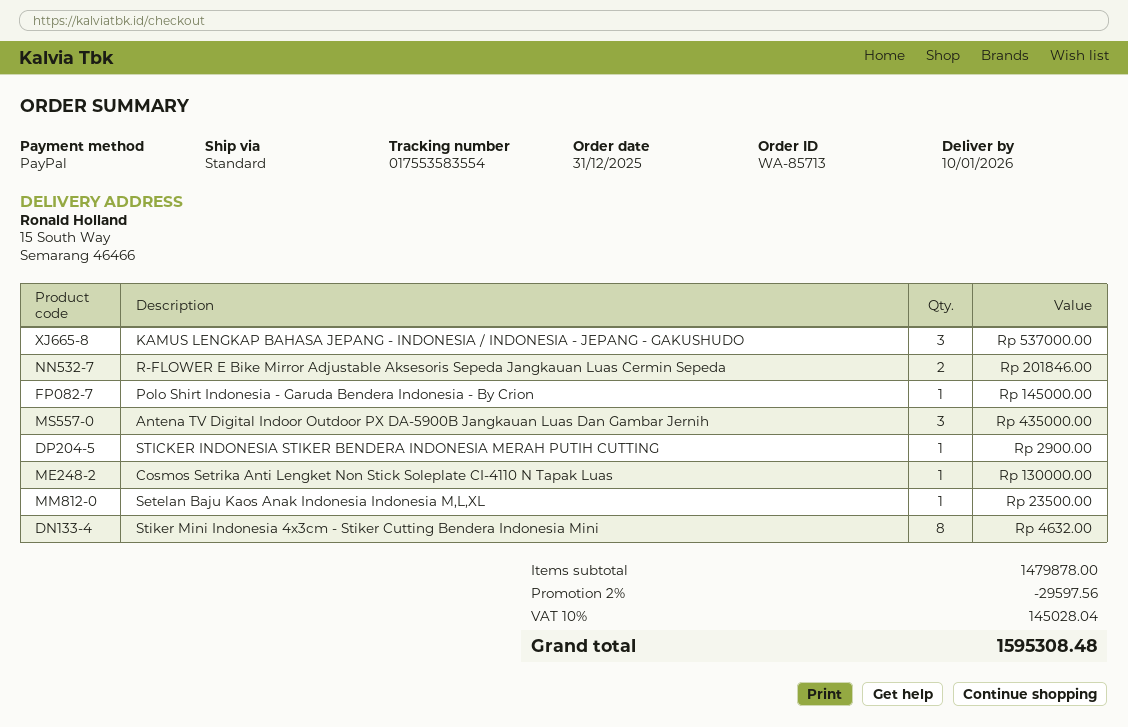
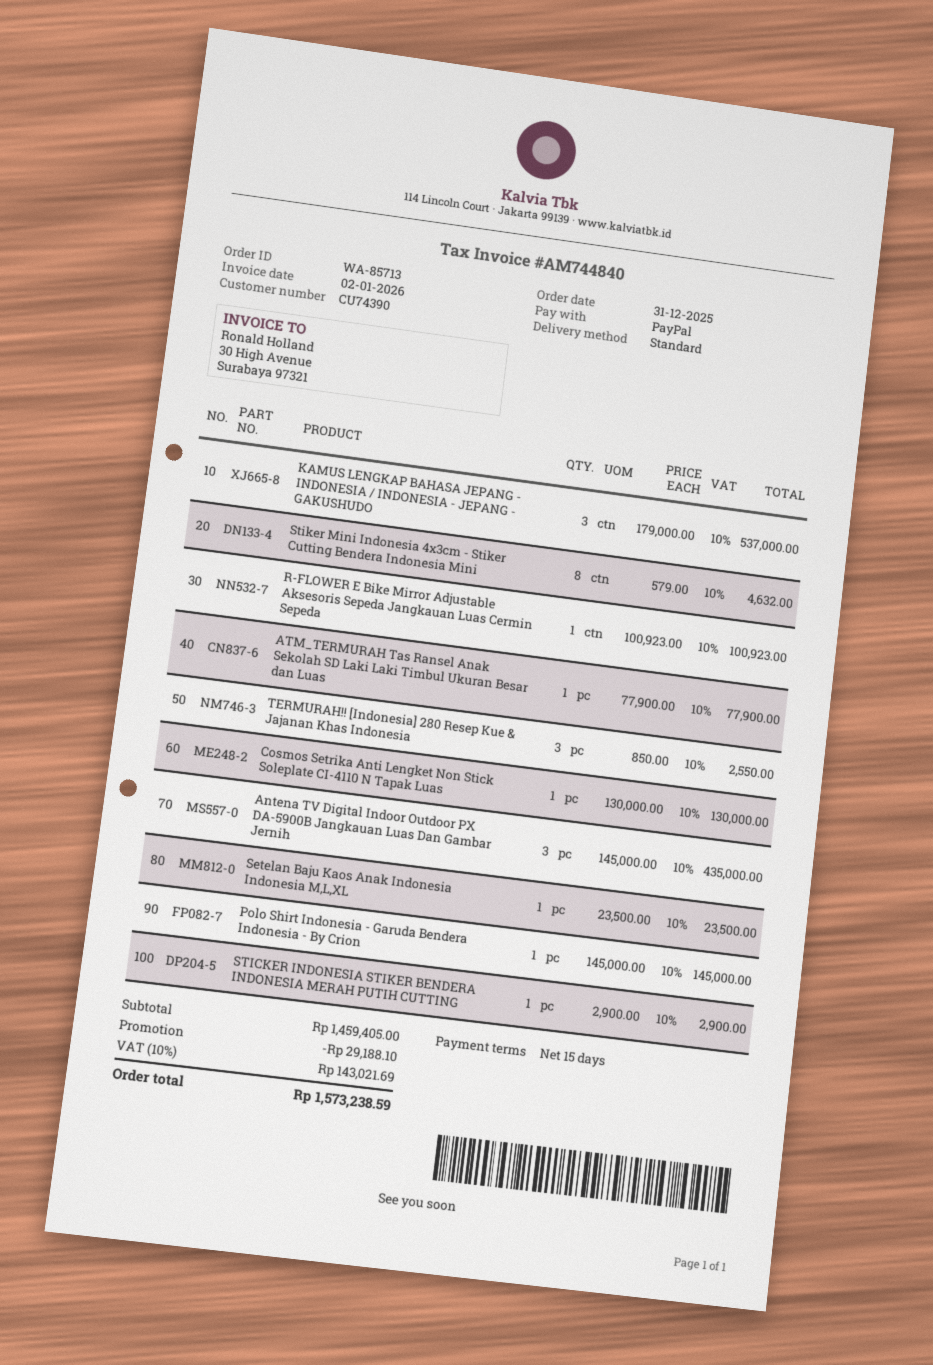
R-FLOWER E Bike Mirror Adjustable Aksesoris Sepeda Jangkauan Luas Cermin Sepeda: 2 for 201846.00 -> 1 for 100923.00
ATM_TERMURAH Tas Ransel Anak Sekolah SD Laki Laki Timbul Ukuran Besar dan Luas: none -> 1 for 77900.00
TERMURAH!! [Indonesia] 280 Resep Kue & Jajanan Khas Indonesia: none -> 3 for 2550.00
subtotal: 1479878.00 -> 1459405.00
discount: 29597.56 -> 29188.10
tax: 10% = 145028.04 -> 10% = 143021.69
total: 1595308.48 -> 1573238.59

